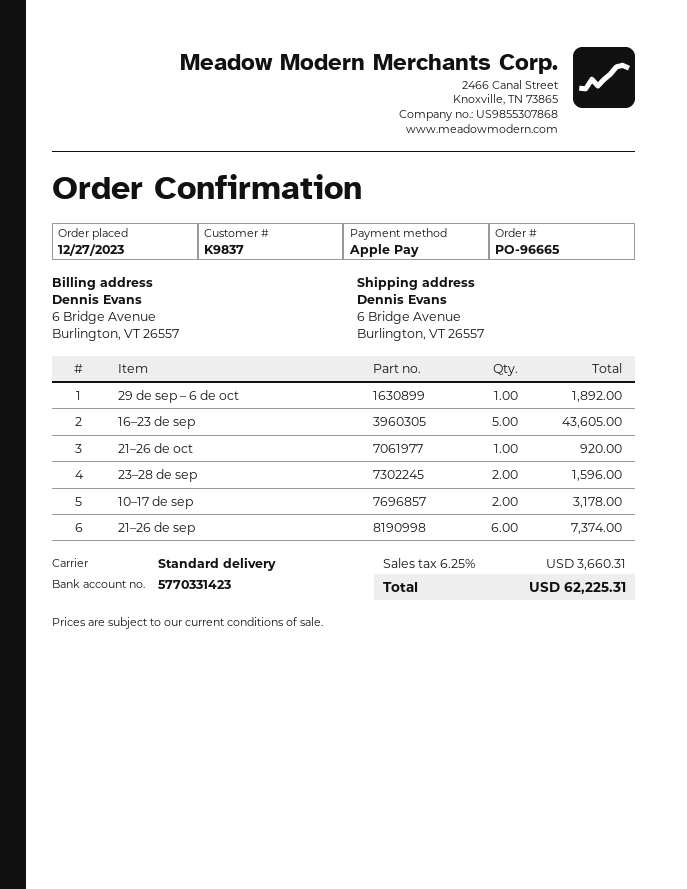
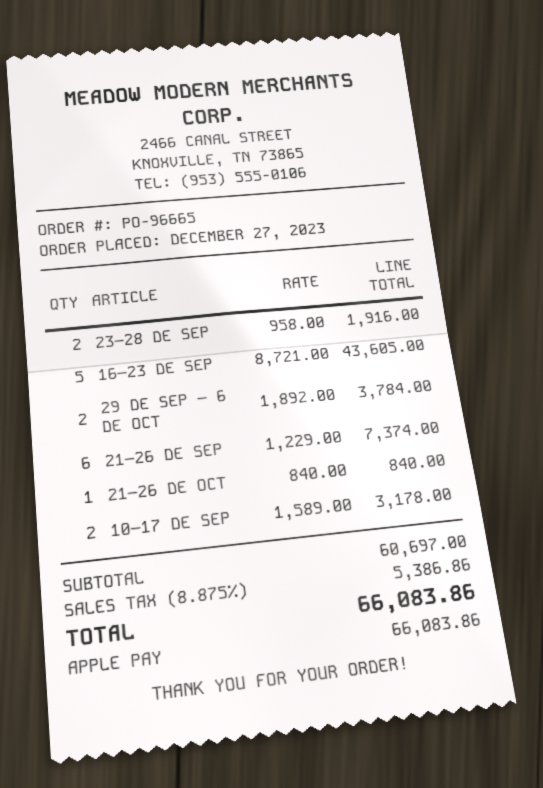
29 de sep – 6 de oct: 1 for 1892.00 -> 2 for 3784.00
21–26 de oct: 1 for 920.00 -> 1 for 840.00
23–28 de sep: 2 for 1596.00 -> 2 for 1916.00
tax: 6.25% = 3660.31 -> 8.875% = 5386.86
total: 62225.31 -> 66083.86

